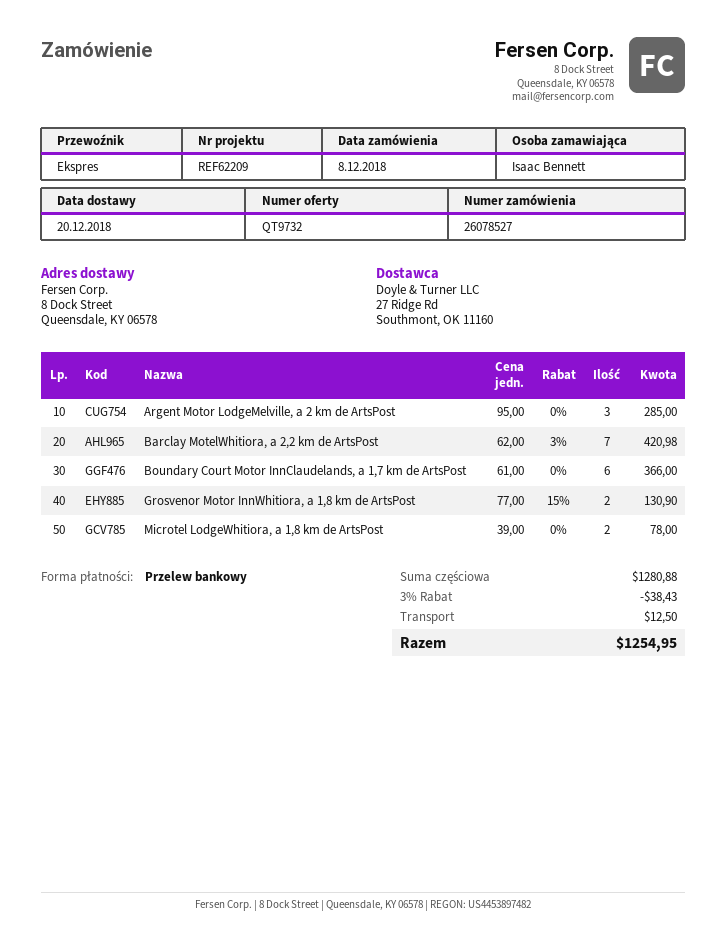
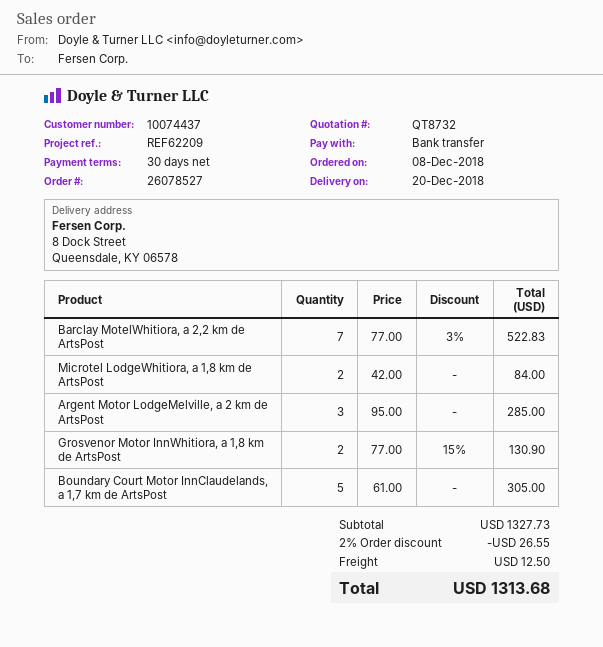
quote number: QT9732 -> QT8732
Barclay MotelWhitiora, a 2,2 km de ArtsPost: 7 x 62.00 - 3% = 420.98 -> 7 x 77.00 - 3% = 522.83
Boundary Court Motor InnClaudelands, a 1,7 km de ArtsPost: 6 x 61.00 = 366.00 -> 5 x 61.00 = 305.00
Microtel LodgeWhitiora, a 1,8 km de ArtsPost: 2 x 39.00 = 78.00 -> 2 x 42.00 = 84.00
subtotal: 1280.88 -> 1327.73
discount: 3% = 38.43 -> 2% = 26.55
total: 1254.95 -> 1313.68

